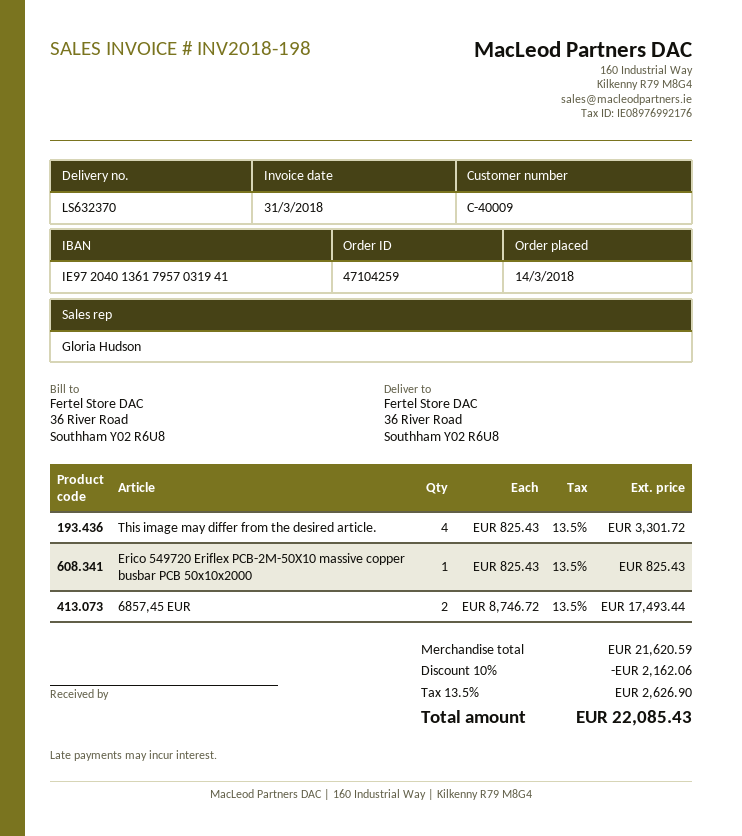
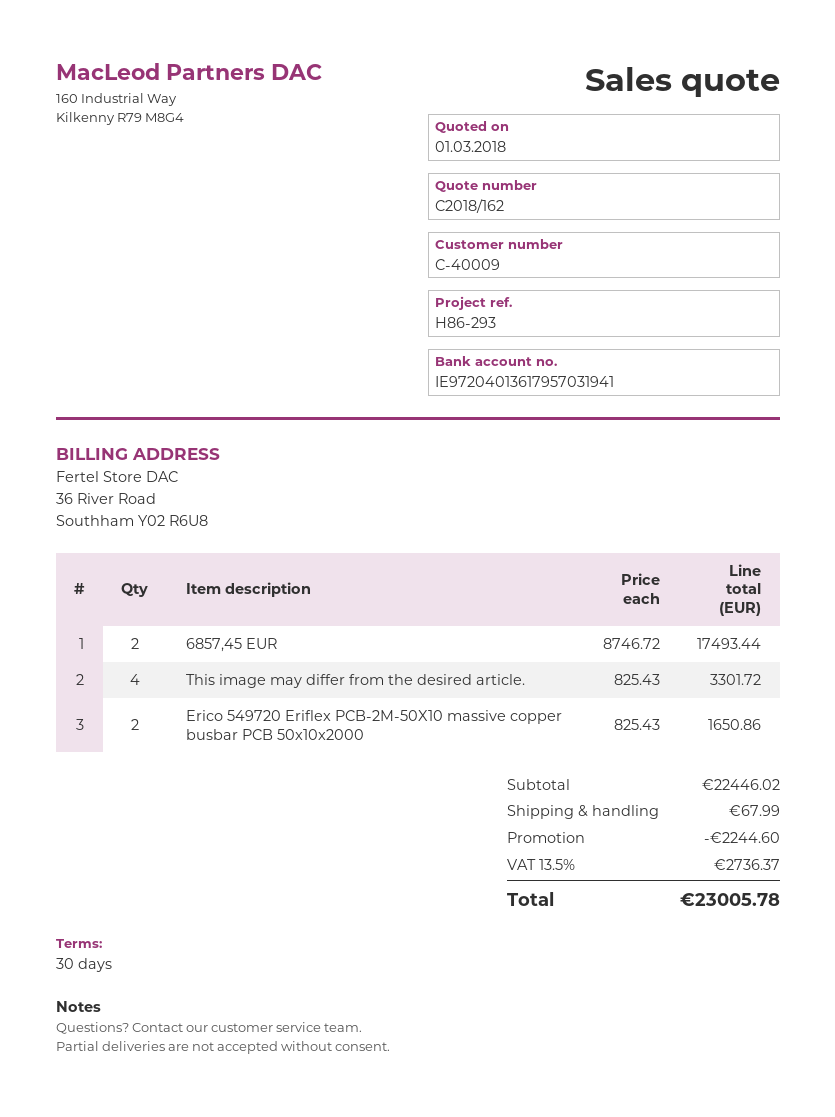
Erico 549720 Eriflex PCB-2M-50X10 massive copper busbar PCB 50x10x2000: 1 x 825.43 = 825.43 -> 2 x 825.43 = 1650.86
subtotal: 21620.59 -> 22446.02
discount: 2162.06 -> 2244.60
shipping: none -> 67.99
tax: 13.5% = 2626.90 -> 13.5% = 2736.37
total: 22085.43 -> 23005.78

